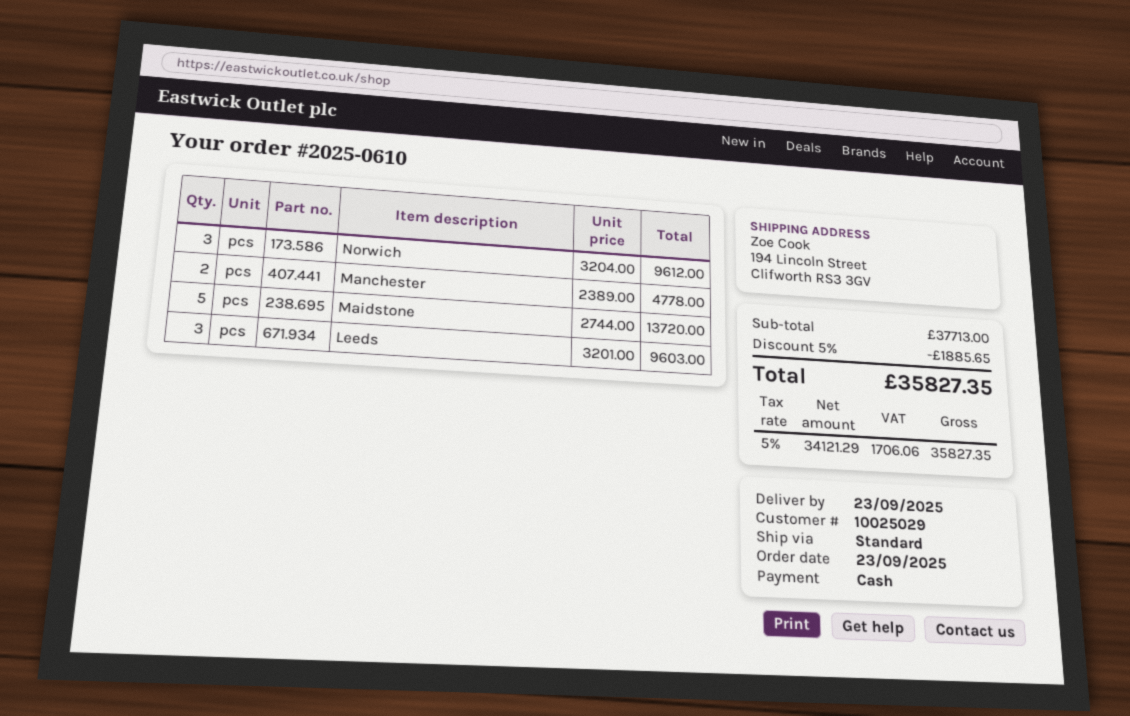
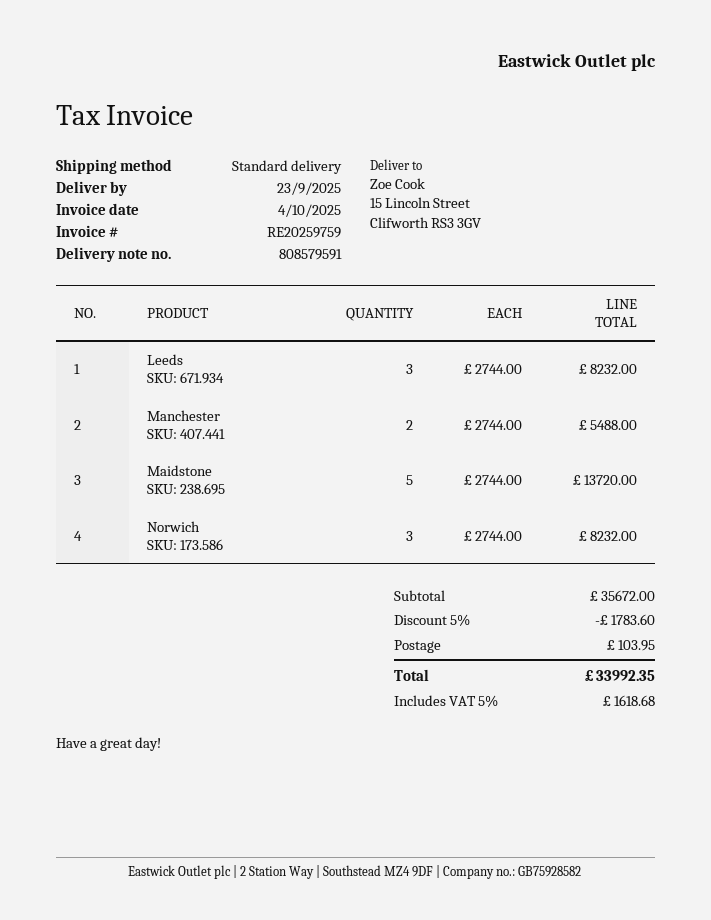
ship to: 194 Lincoln Street, Clifworth RS3 3GV -> 15 Lincoln Street, Clifworth RS3 3GV
Norwich: 3 x 3204.00 = 9612.00 -> 3 x 2744.00 = 8232.00
Manchester: 2 x 2389.00 = 4778.00 -> 2 x 2744.00 = 5488.00
Leeds: 3 x 3201.00 = 9603.00 -> 3 x 2744.00 = 8232.00
subtotal: 37713.00 -> 35672.00
discount: 5% = 1885.65 -> 5% = 1783.60
shipping: none -> 103.95
tax: 5% = 1706.06 -> 5% = 1618.68
total: 35827.35 -> 33992.35

